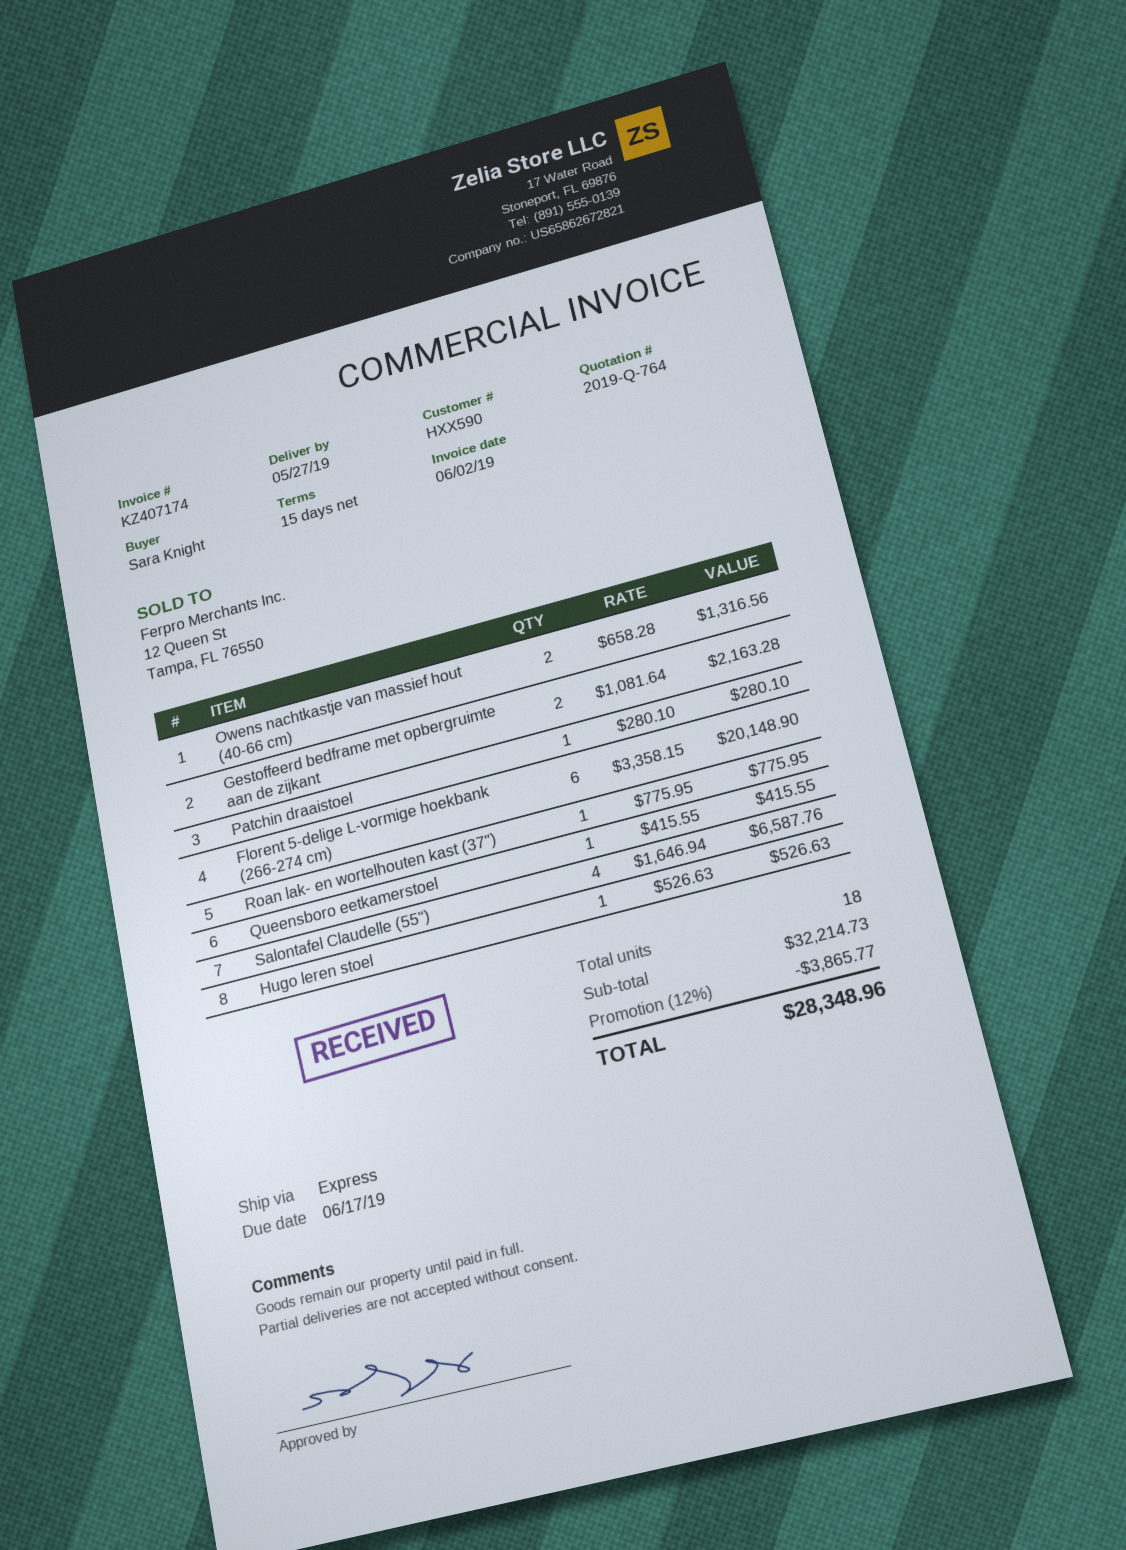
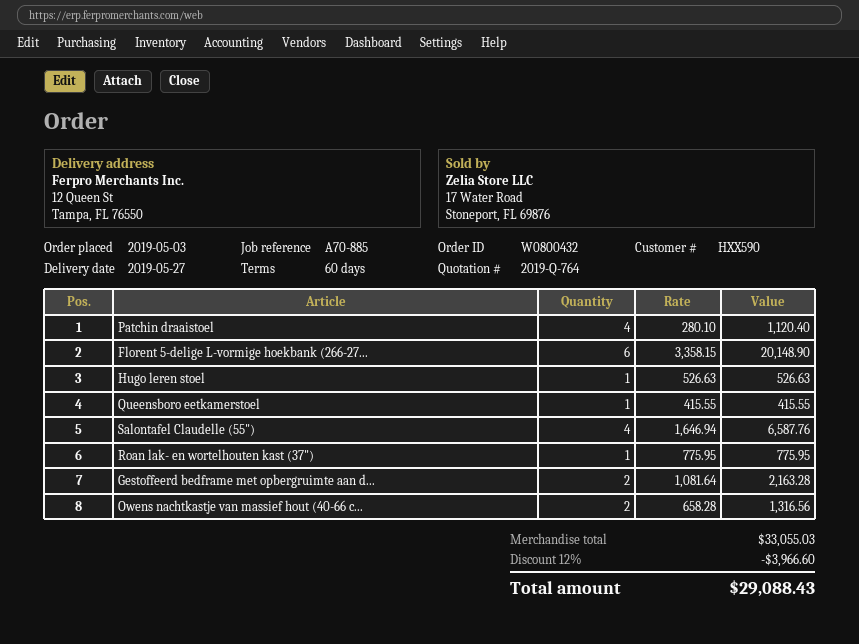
payment terms: 15 days -> 60 days
Patchin draaistoel: 1 x 280.10 = 280.10 -> 4 x 280.10 = 1120.40
subtotal: 32214.73 -> 33055.03
discount: 12% = 3865.77 -> 12% = 3966.60
total: 28348.96 -> 29088.43

